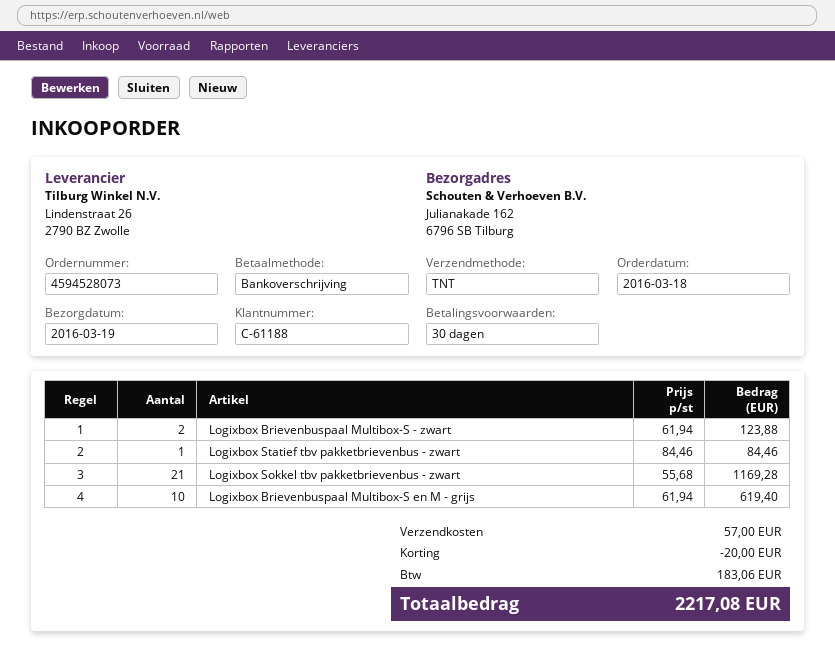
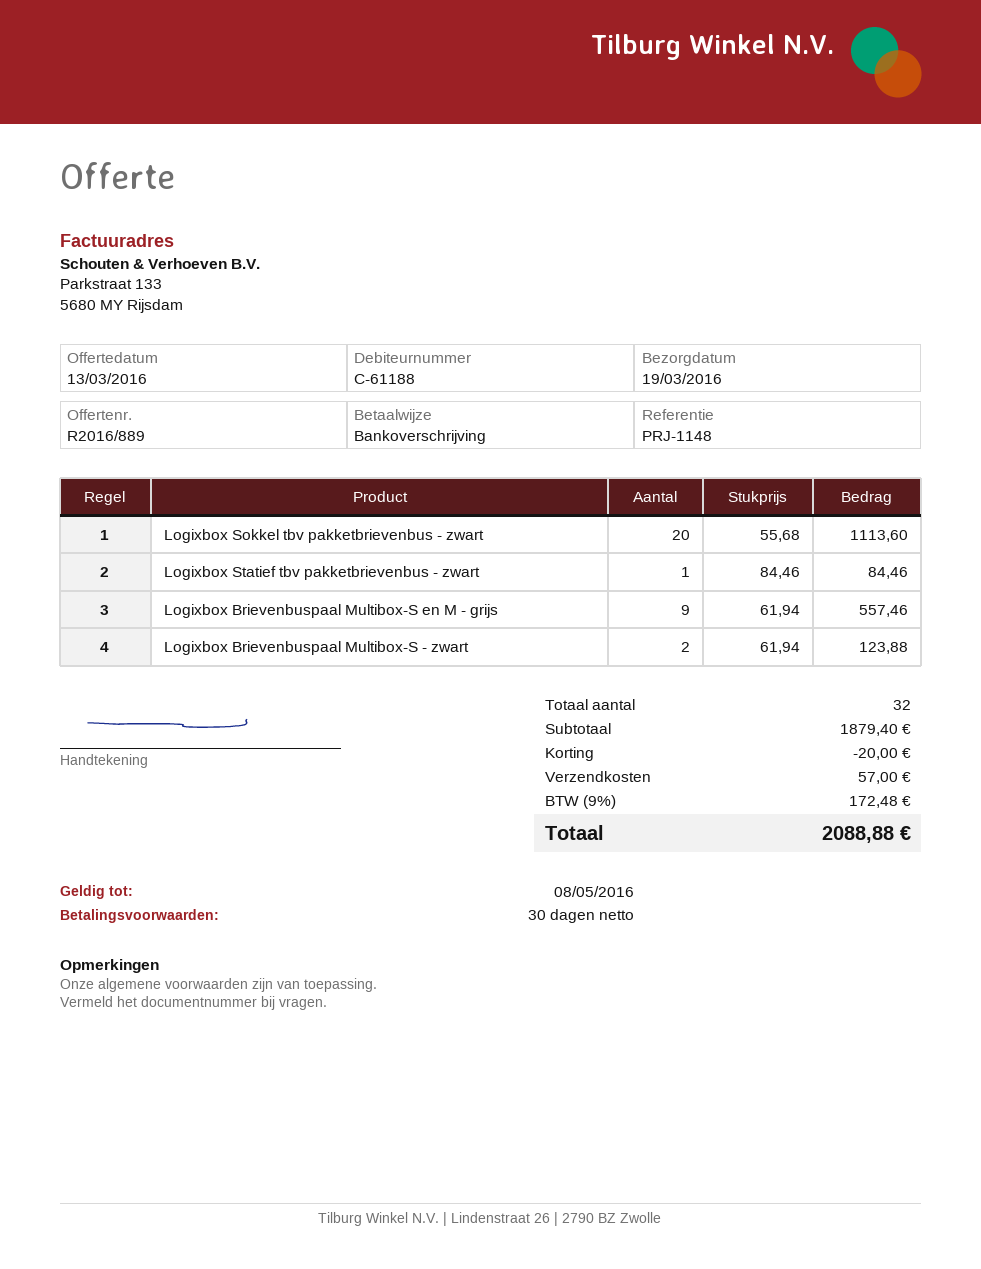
Logixbox Sokkel tbv pakketbrievenbus - zwart: 21 x 55.68 = 1169.28 -> 20 x 55.68 = 1113.60
Logixbox Brievenbuspaal Multibox-S en M - grijs: 10 x 61.94 = 619.40 -> 9 x 61.94 = 557.46
tax: 183.06 -> 172.48
total: 2217.08 -> 2088.88

